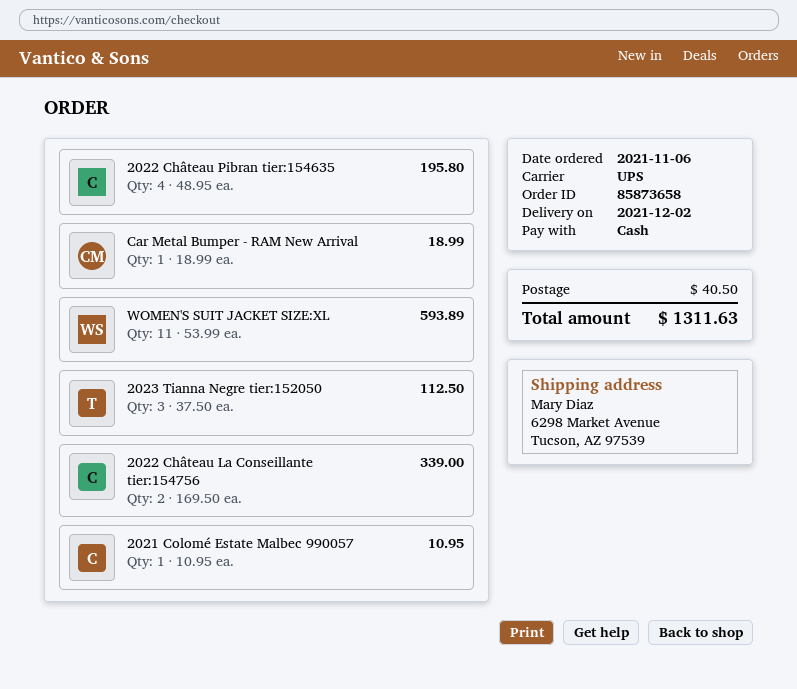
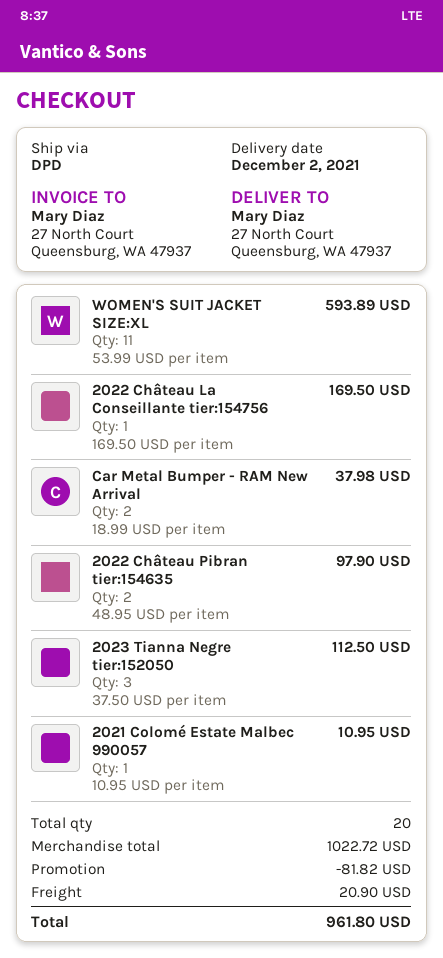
shipping method: UPS -> DPD
ship to: 6298 Market Avenue, Tucson, AZ 97539 -> 27 North Court, Queensburg, WA 47937
2022 Château Pibran tier:154635: 4 x 48.95 = 195.80 -> 2 x 48.95 = 97.90
Car Metal Bumper - RAM New Arrival: 1 x 18.99 = 18.99 -> 2 x 18.99 = 37.98
2022 Château La Conseillante tier:154756: 2 x 169.50 = 339.00 -> 1 x 169.50 = 169.50
discount: none -> 81.82
shipping: 40.50 -> 20.90
total: 1311.63 -> 961.80

